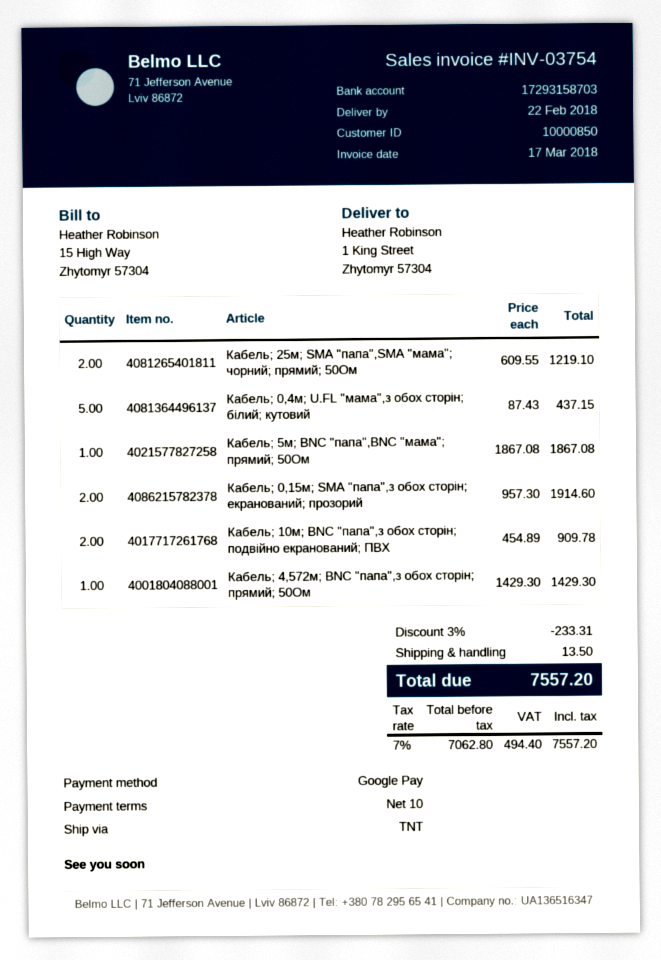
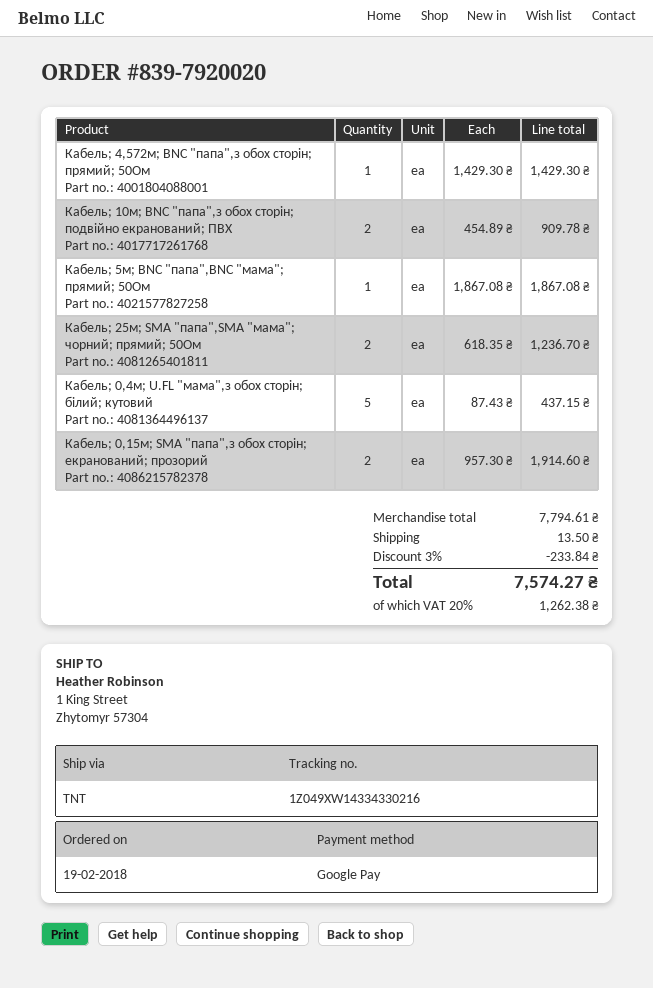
Кабель; 25м; SMA "папа",SMA "мама"; чорний; прямий; 50Ом: 2 x 609.55 = 1219.10 -> 2 x 618.35 = 1236.70
discount: 3% = 233.31 -> 3% = 233.84
tax: 7% = 494.40 -> 20% = 1262.38
total: 7557.20 -> 7574.27

